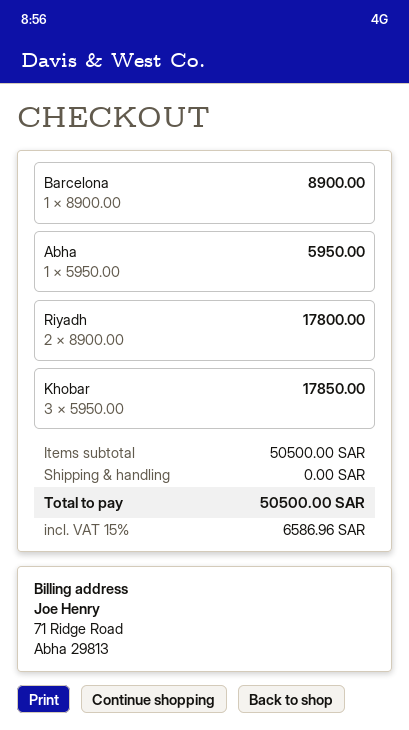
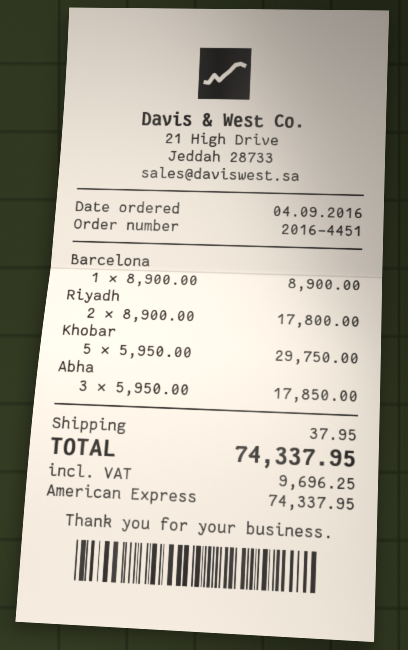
Abha: 1 x 5950.00 = 5950.00 -> 3 x 5950.00 = 17850.00
Khobar: 3 x 5950.00 = 17850.00 -> 5 x 5950.00 = 29750.00
shipping: 0.00 -> 37.95
tax: 6586.96 -> 9696.25
total: 50500.00 -> 74337.95

